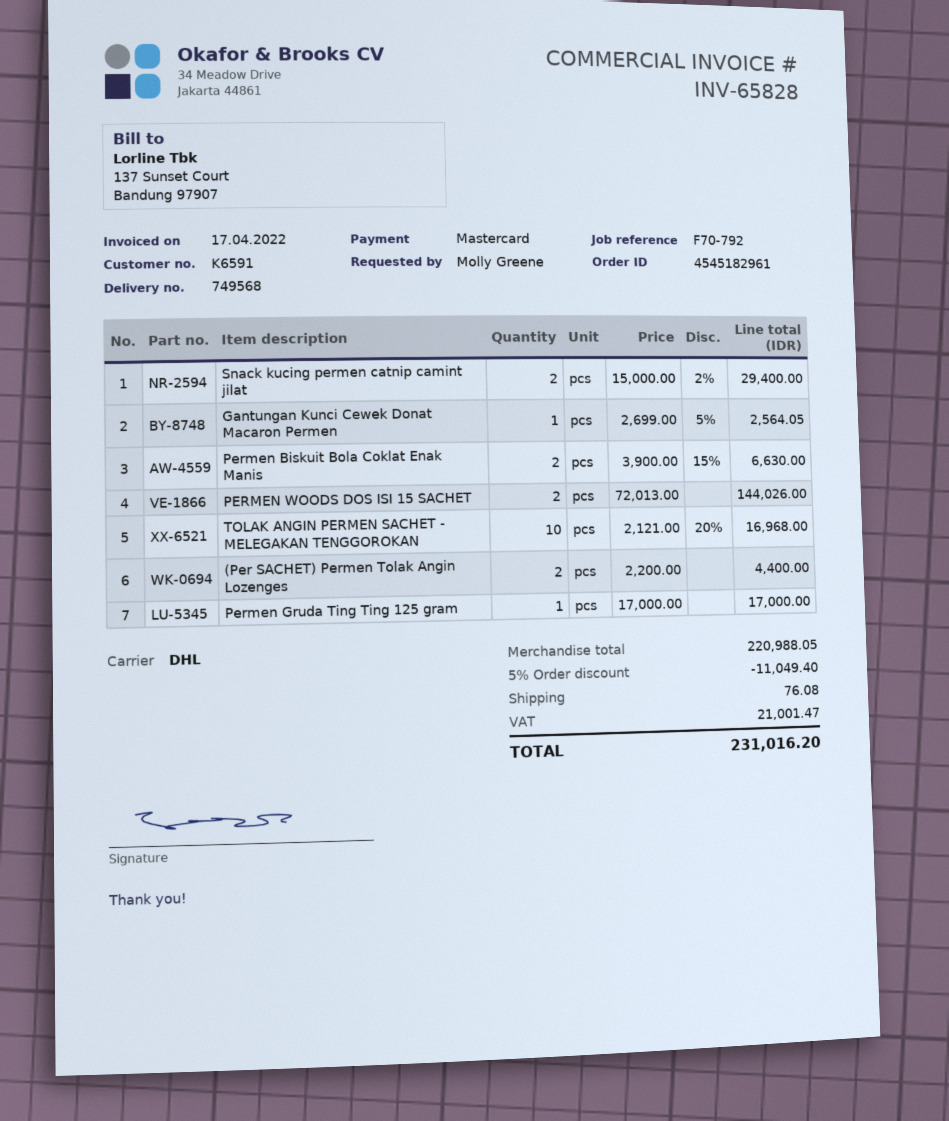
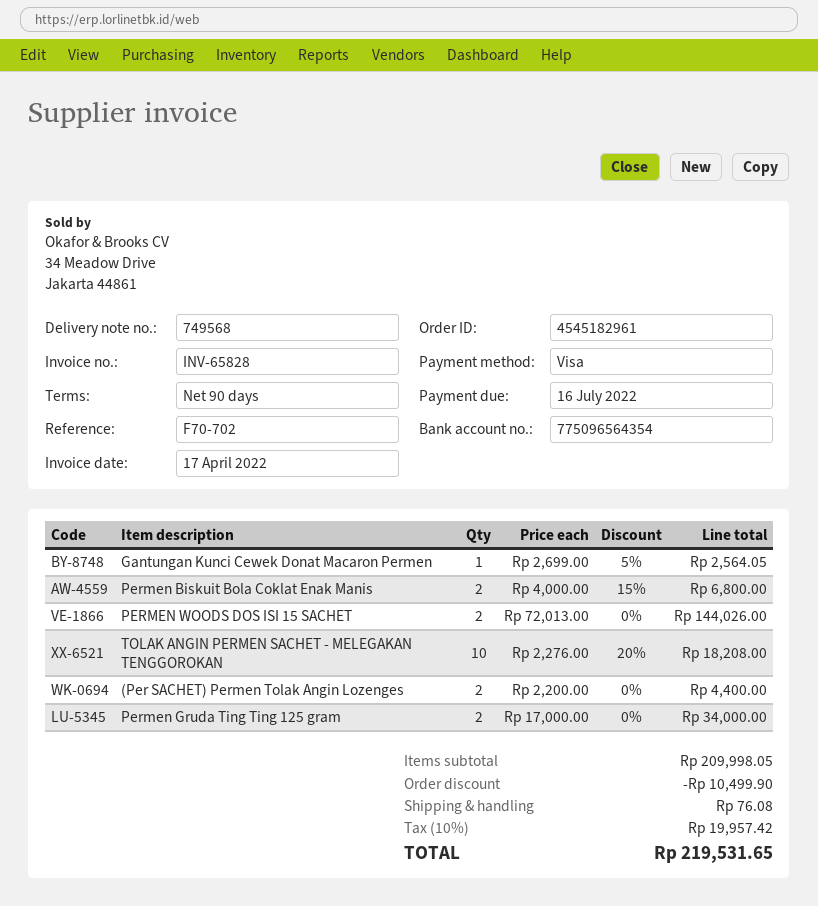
reference: F70-792 -> F70-702
payment method: Mastercard -> Visa
Snack kucing permen catnip camint jilat: 2 x 15000.00 - 2% = 29400.00 -> none
Permen Biskuit Bola Coklat Enak Manis: 2 x 3900.00 - 15% = 6630.00 -> 2 x 4000.00 - 15% = 6800.00
TOLAK ANGIN PERMEN SACHET - MELEGAKAN TENGGOROKAN: 10 x 2121.00 - 20% = 16968.00 -> 10 x 2276.00 - 20% = 18208.00
Permen Gruda Ting Ting 125 gram: 1 x 17000.00 = 17000.00 -> 2 x 17000.00 = 34000.00
subtotal: 220988.05 -> 209998.05
discount: 11049.40 -> 10499.90
tax: 21001.47 -> 19957.42
total: 231016.20 -> 219531.65

